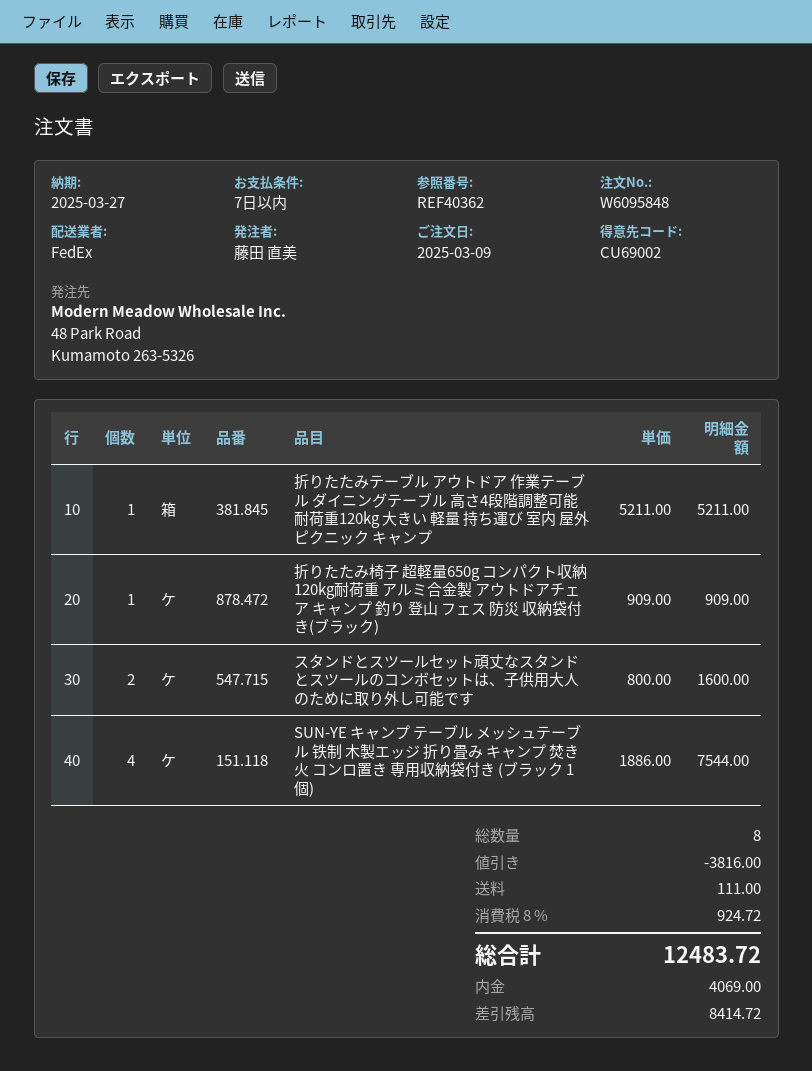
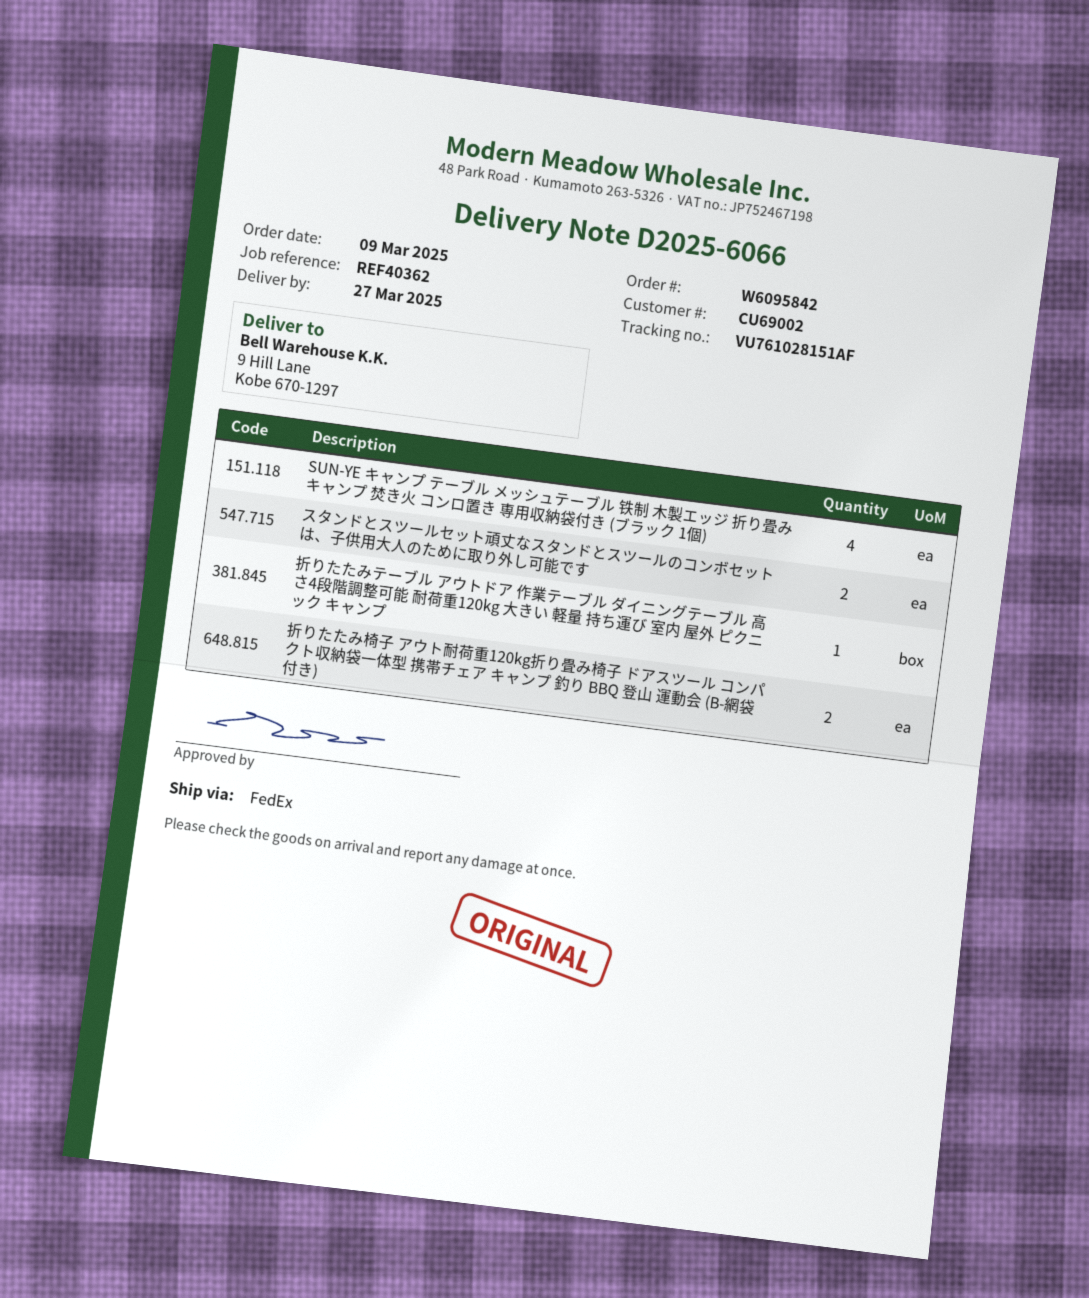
order number: W6095848 -> W6095842
折りたたみ椅子 超軽量650g コンパクト収納 120kg耐荷重 アルミ合金製 アウトドアチェア キャンプ 釣り 登山 フェス 防災 収納袋付き(ブラック): 1 -> none
折りたたみ椅子 アウト耐荷重120kg折り畳み椅子 ドアスツール コンパクト収納袋一体型 携帯チェア キャンプ 釣り BBQ 登山 運動会 (B-網袋付き): none -> 2

